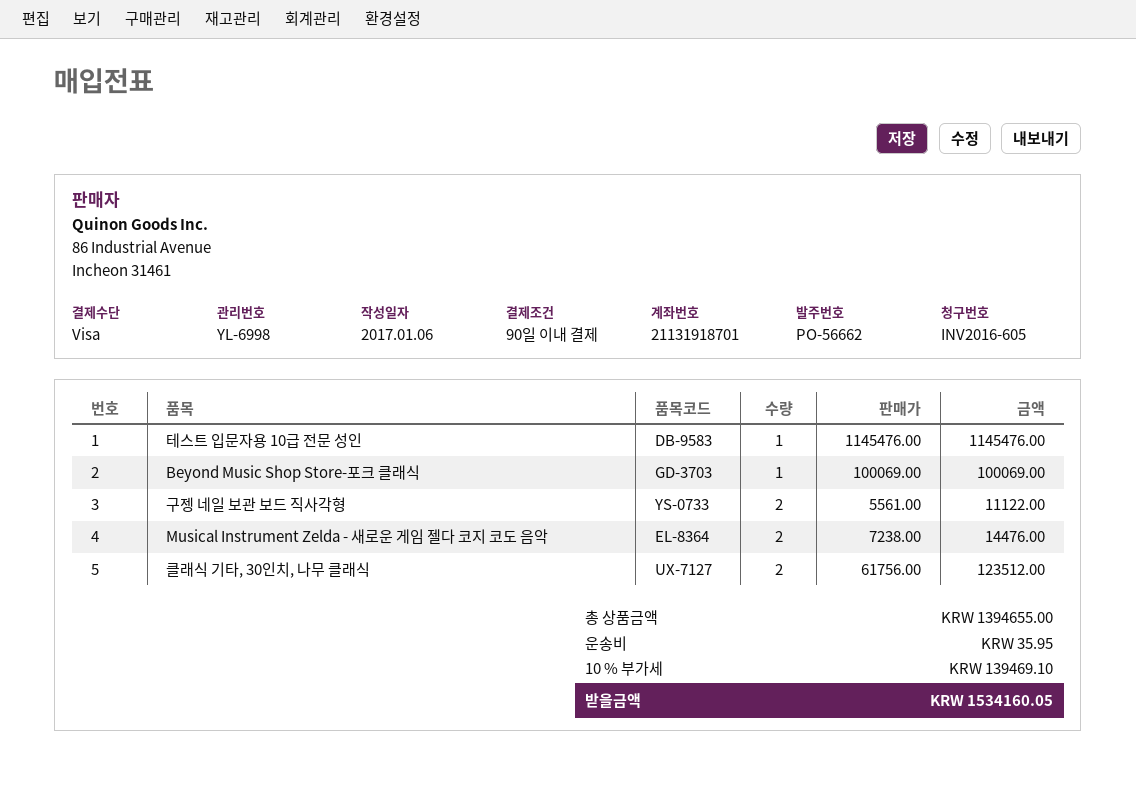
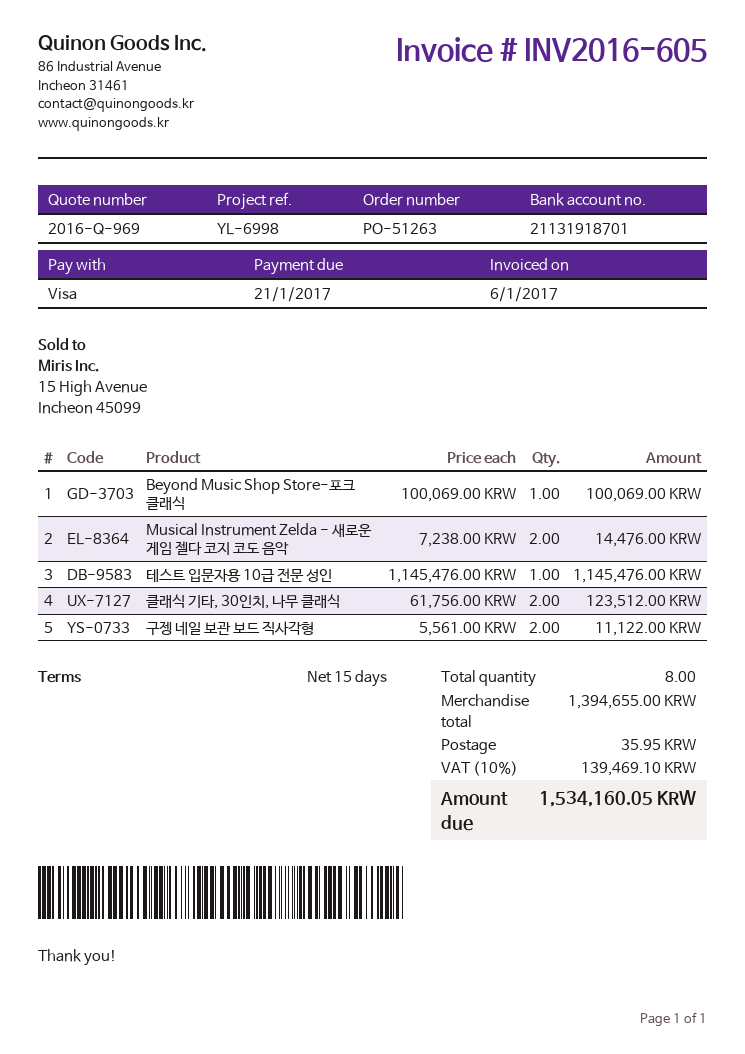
order number: PO-56662 -> PO-51263
payment terms: 90 days -> 15 days

